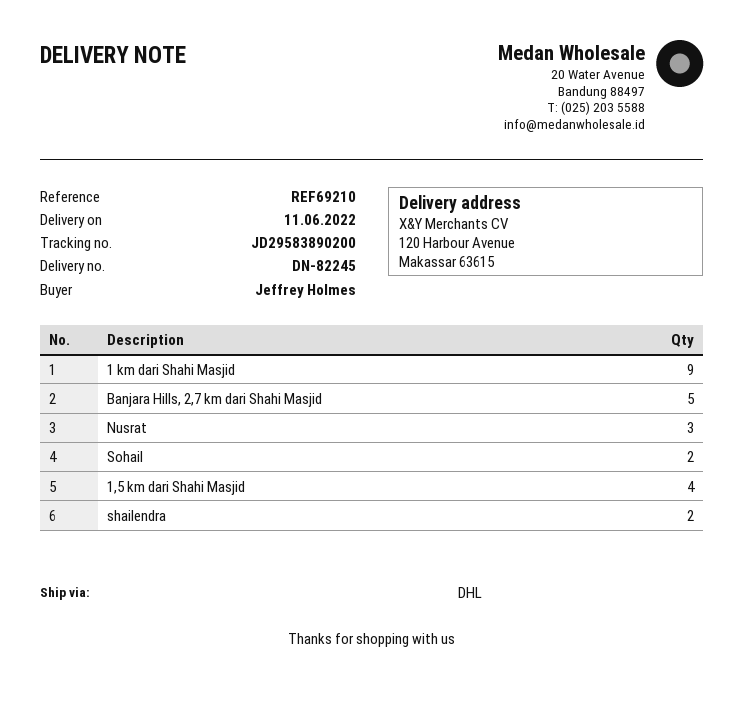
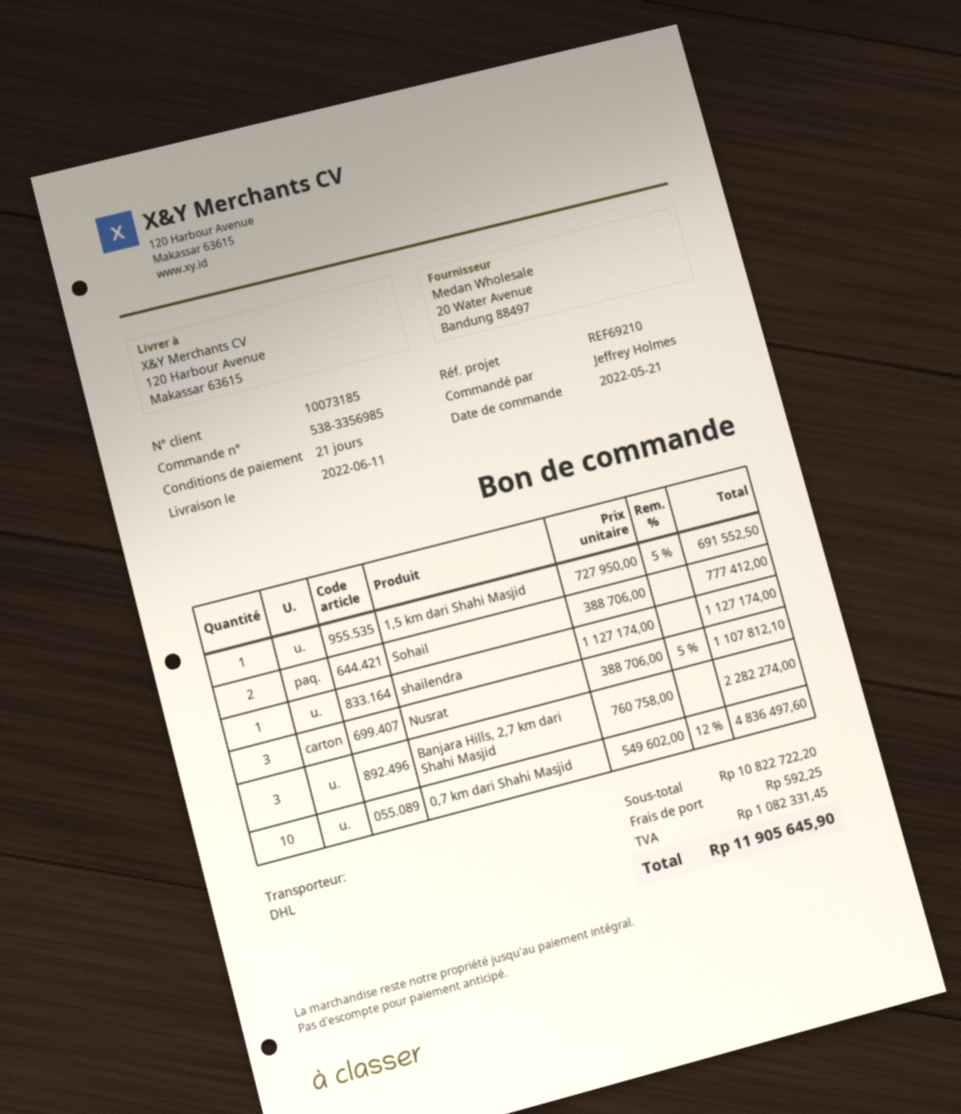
1 km dari Shahi Masjid: 9 -> none
Banjara Hills, 2,7 km dari Shahi Masjid: 5 -> 3
1,5 km dari Shahi Masjid: 4 -> 1
shailendra: 2 -> 1
0,7 km dari Shahi Masjid: none -> 10

